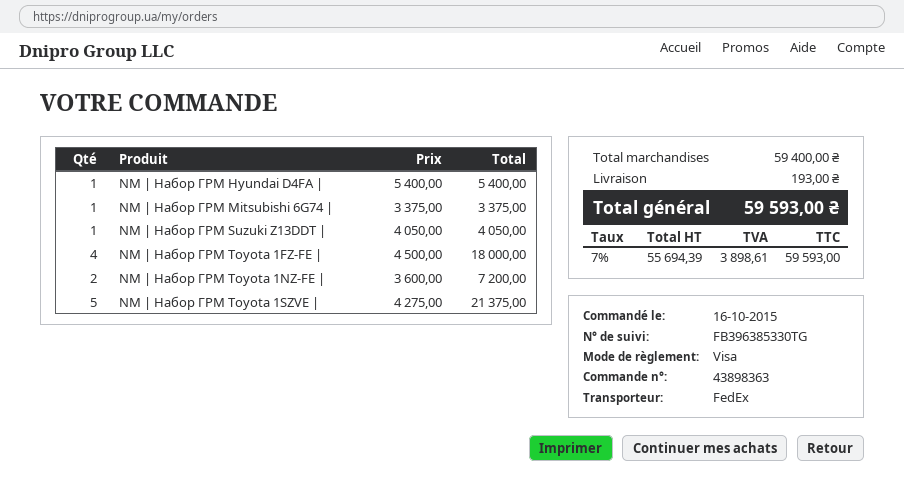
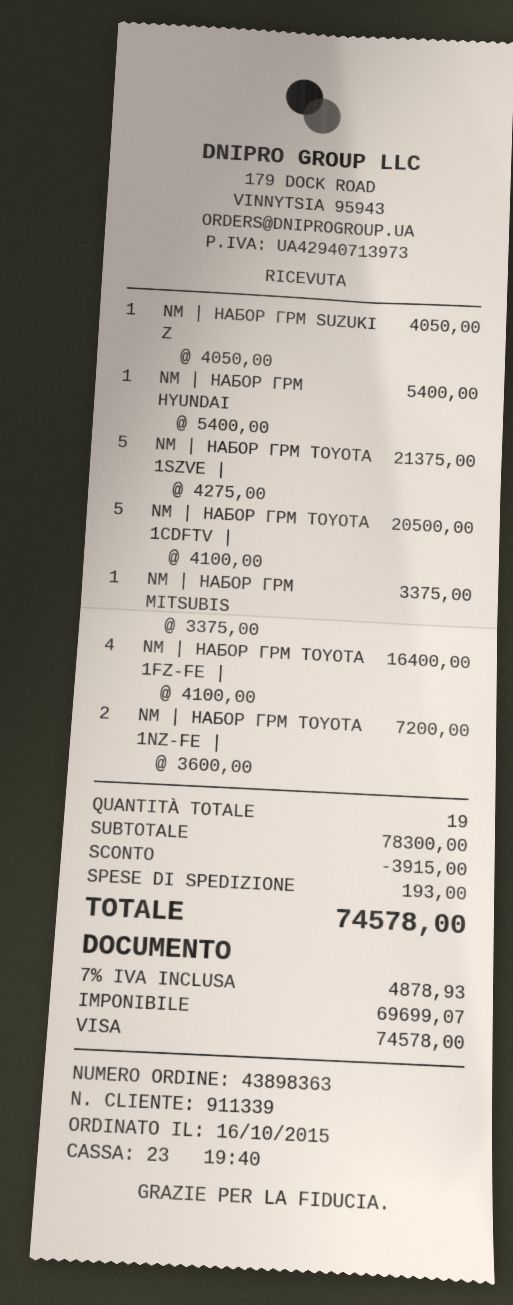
NM | Набор ГРМ Toyota 1FZ-FE |: 4 x 4500.00 = 18000.00 -> 4 x 4100.00 = 16400.00
NM | НАБОР ГРМ TOYOTA 1CDFTV |: none -> 5 x 4100.00 = 20500.00
subtotal: 59400.00 -> 78300.00
discount: none -> 3915.00
net: 55694.39 -> 69699.07
tax: 7% = 3898.61 -> 7% = 4878.93
total: 59593.00 -> 74578.00

